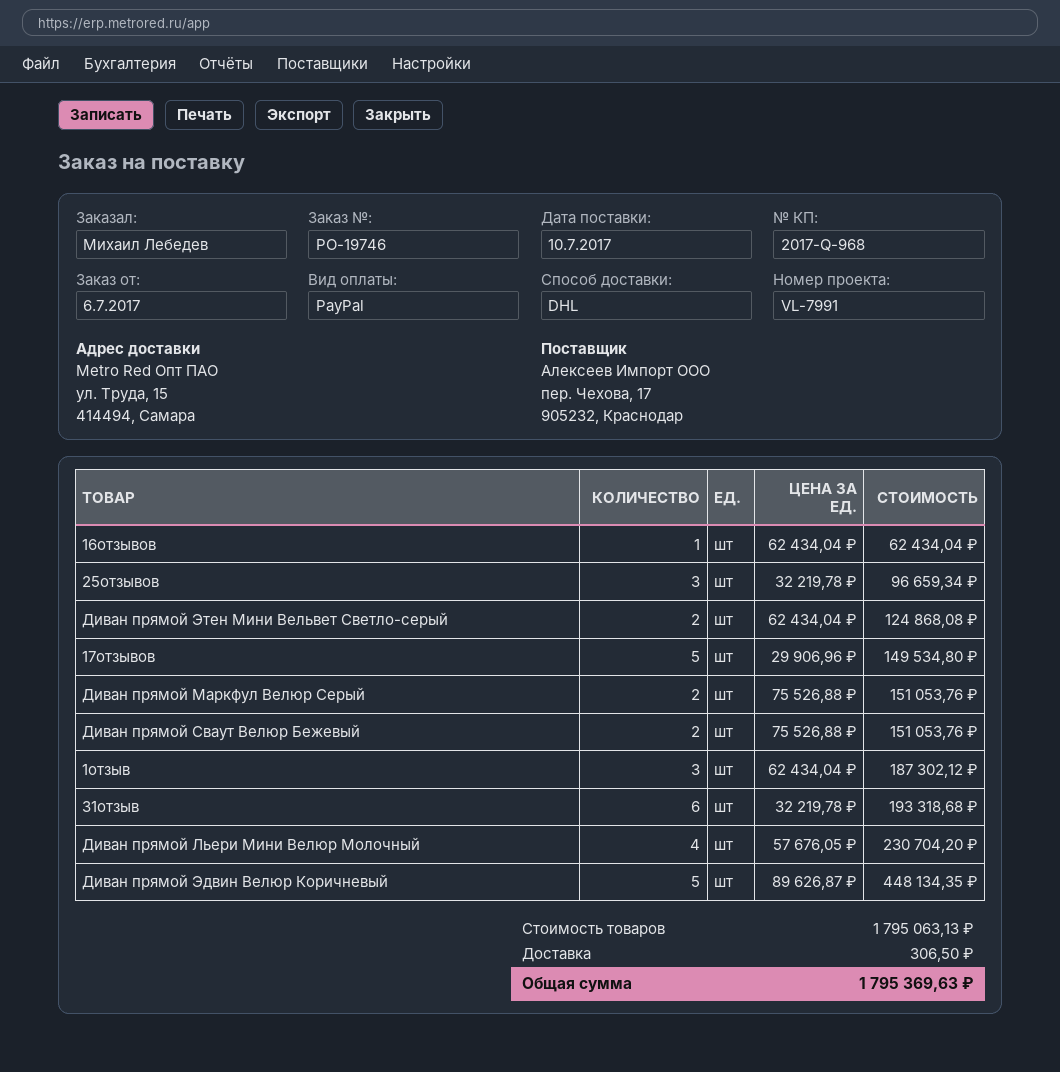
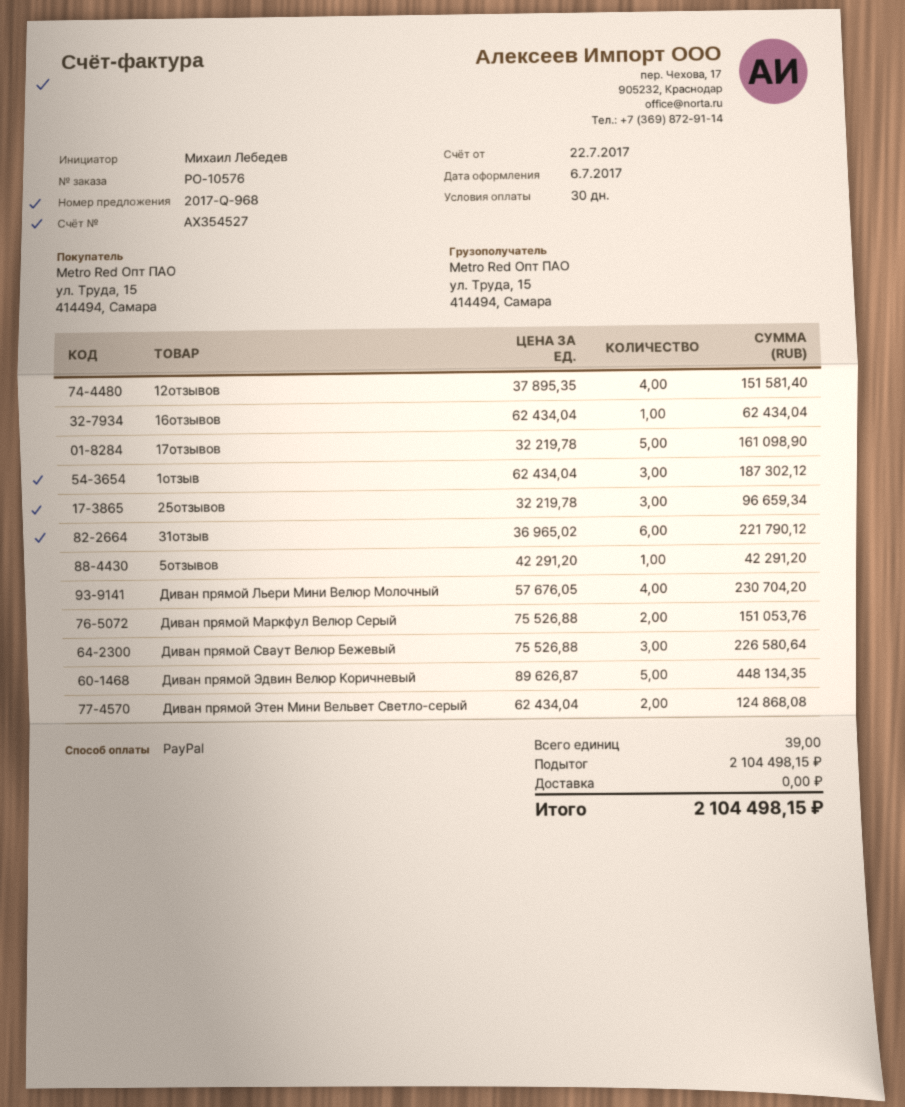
order number: PO-19746 -> PO-10576
17отзывов: 5 x 29906.96 = 149534.80 -> 5 x 32219.78 = 161098.90
Диван прямой Сваут Велюр Бежевый: 2 x 75526.88 = 151053.76 -> 3 x 75526.88 = 226580.64
31отзыв: 6 x 32219.78 = 193318.68 -> 6 x 36965.02 = 221790.12
12отзывов: none -> 4 x 37895.35 = 151581.40
5отзывов: none -> 1 x 42291.20 = 42291.20
subtotal: 1795063.13 -> 2104498.15
shipping: 306.50 -> 0.00
total: 1795369.63 -> 2104498.15

